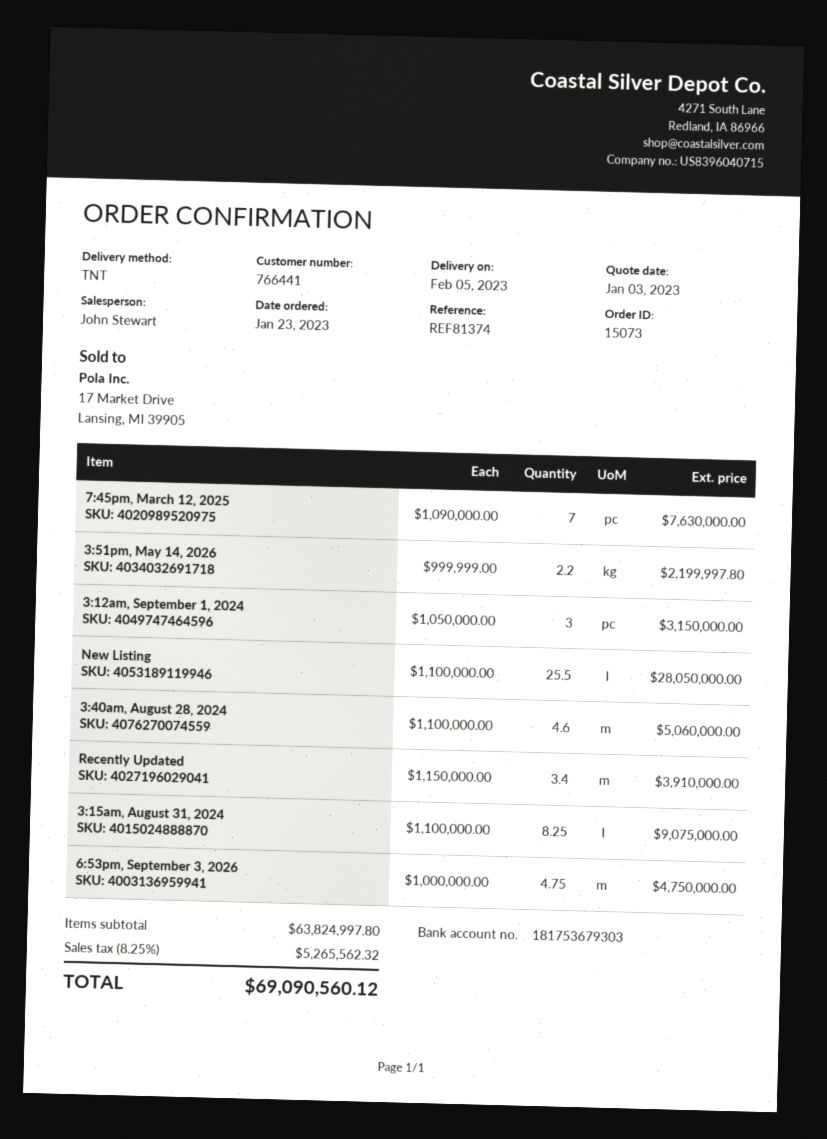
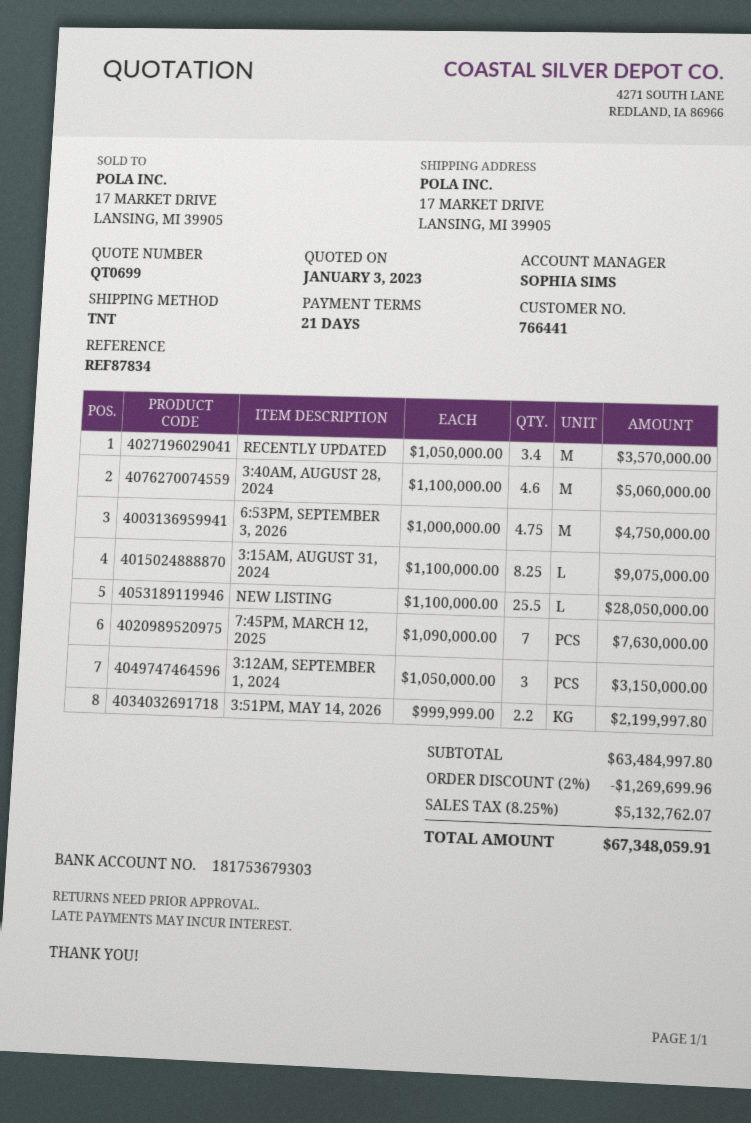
reference: REF81374 -> REF87834
sales rep: John Stewart -> SOPHIA SIMS
Recently Updated: 3.4 x 1150000.00 = 3910000.00 -> 3.4 x 1050000.00 = 3570000.00
subtotal: 63824997.80 -> 63484997.80
discount: none -> 2% = 1269699.96
tax: 8.25% = 5265562.32 -> 8.25% = 5132762.07
total: 69090560.12 -> 67348059.91

